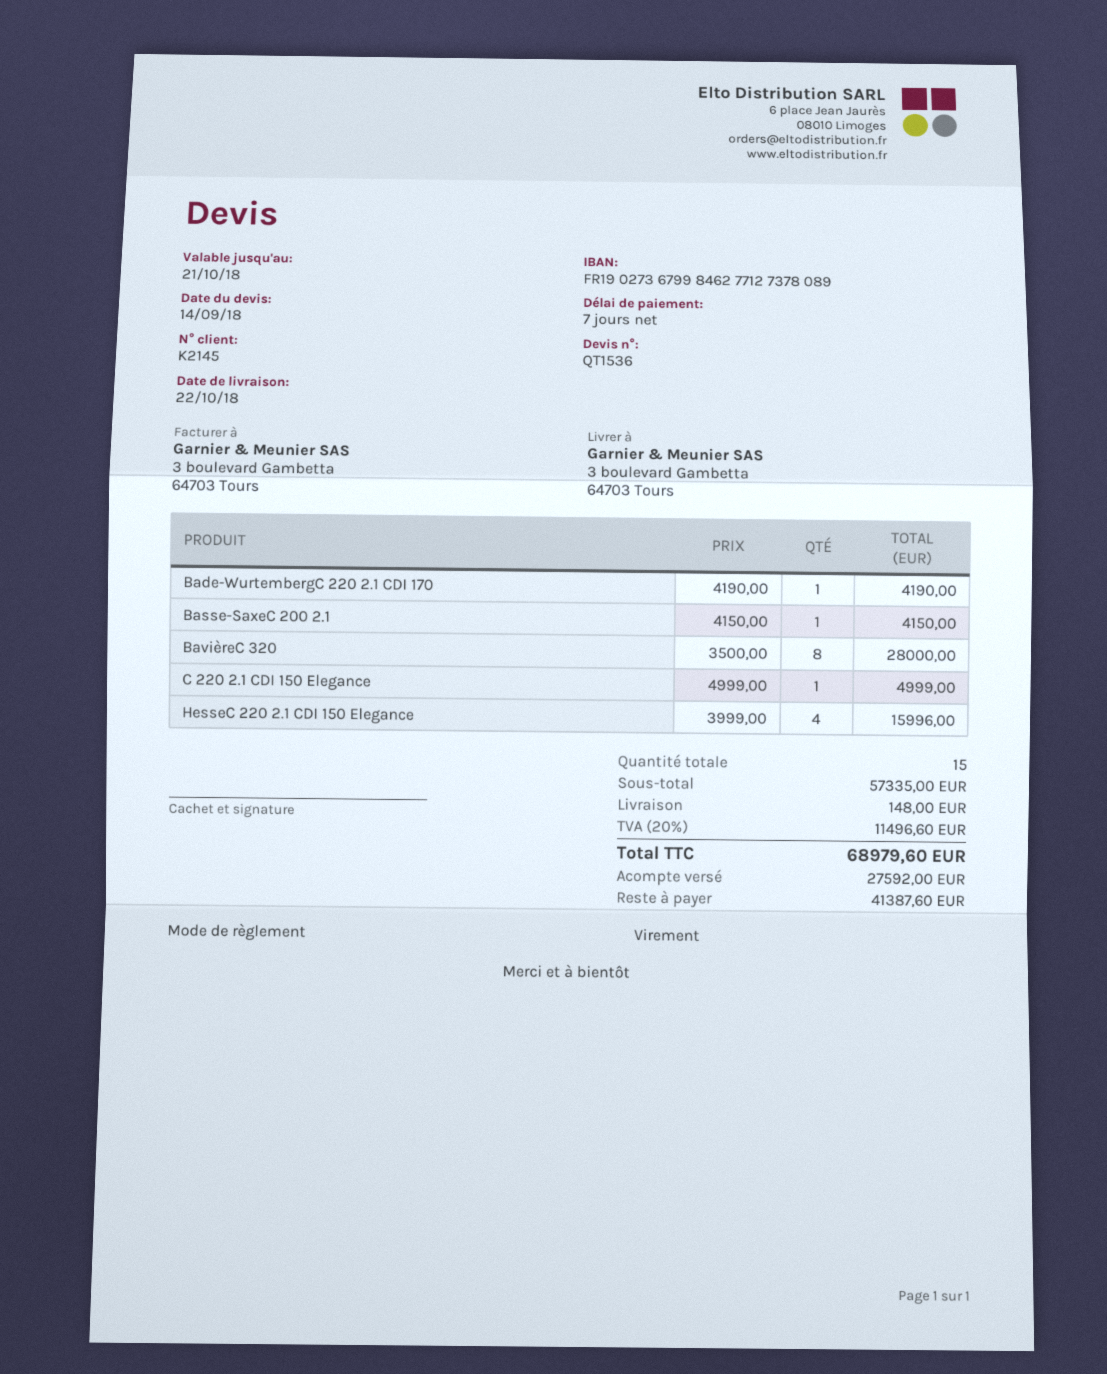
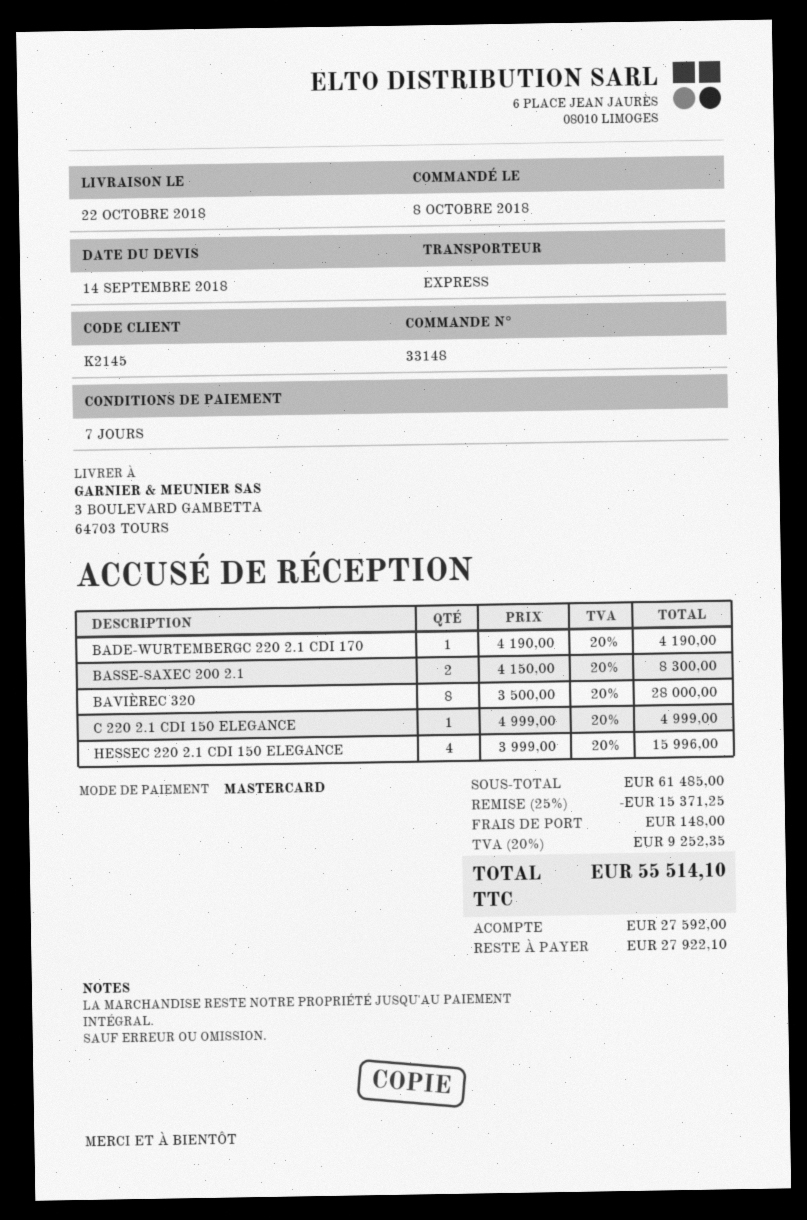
payment method: bank transfer -> Mastercard
Basse-SaxeC 200 2.1: 1 x 4150.00 = 4150.00 -> 2 x 4150.00 = 8300.00
subtotal: 57335.00 -> 61485.00
discount: none -> 25% = 15371.25
tax: 20% = 11496.60 -> 20% = 9252.35
total: 68979.60 -> 55514.10
balance: 41387.60 -> 27922.10

